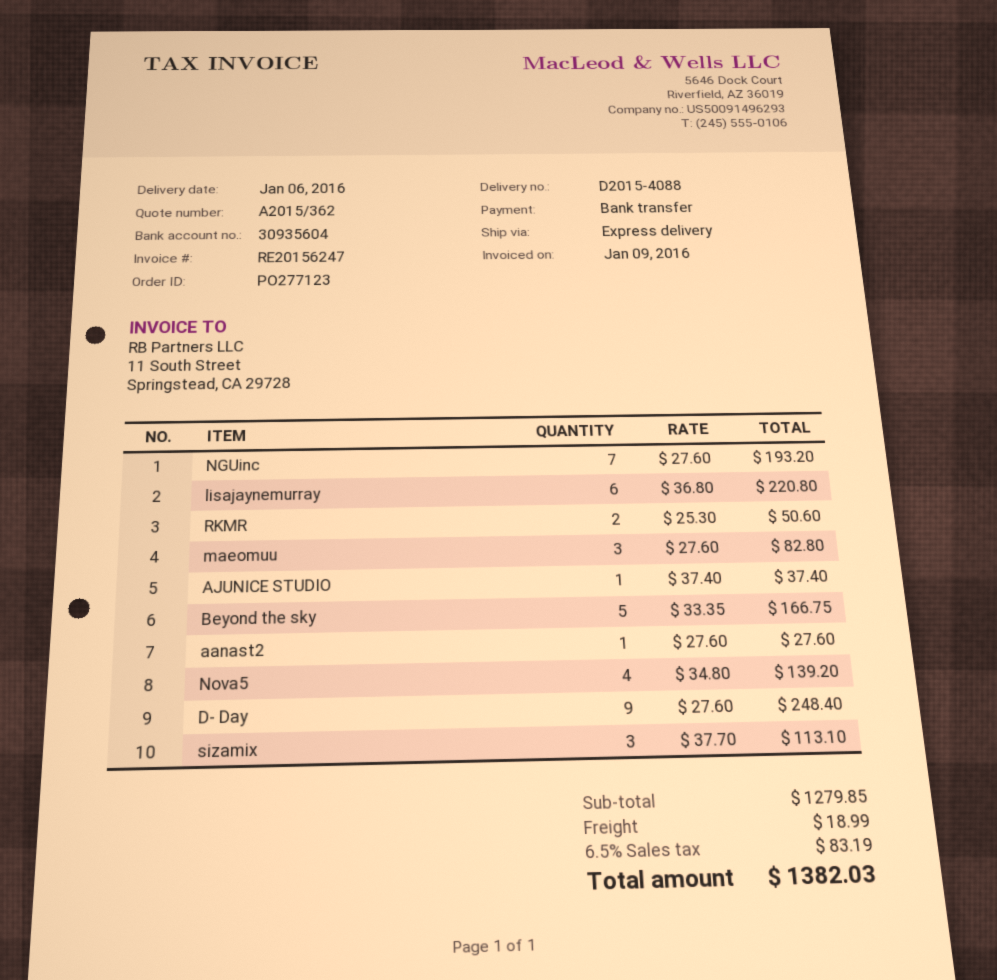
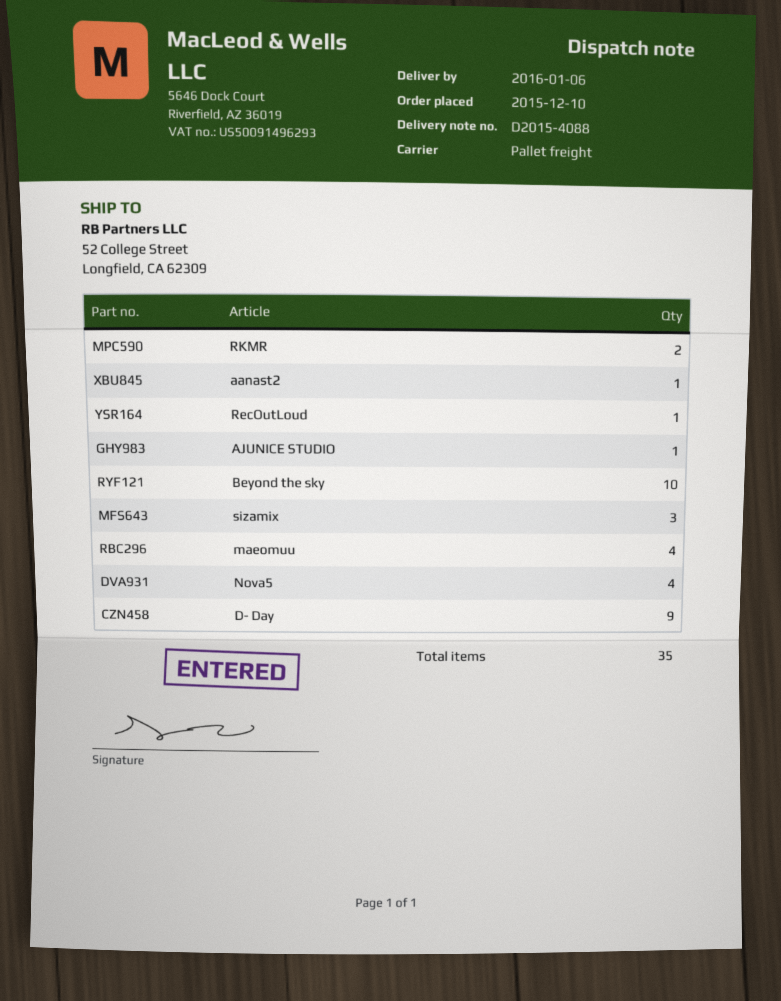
shipping method: express -> pallet freight
NGUinc: 7 -> none
lisajaynemurray: 6 -> none
maeomuu: 3 -> 4
Beyond the sky: 5 -> 10
RecOutLoud: none -> 1

